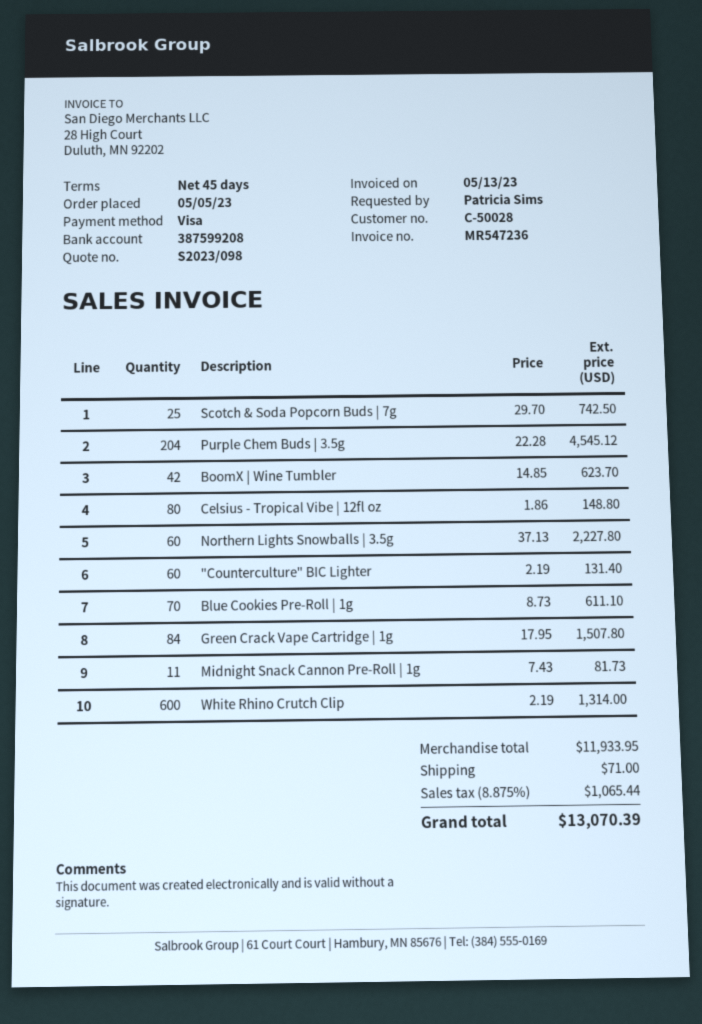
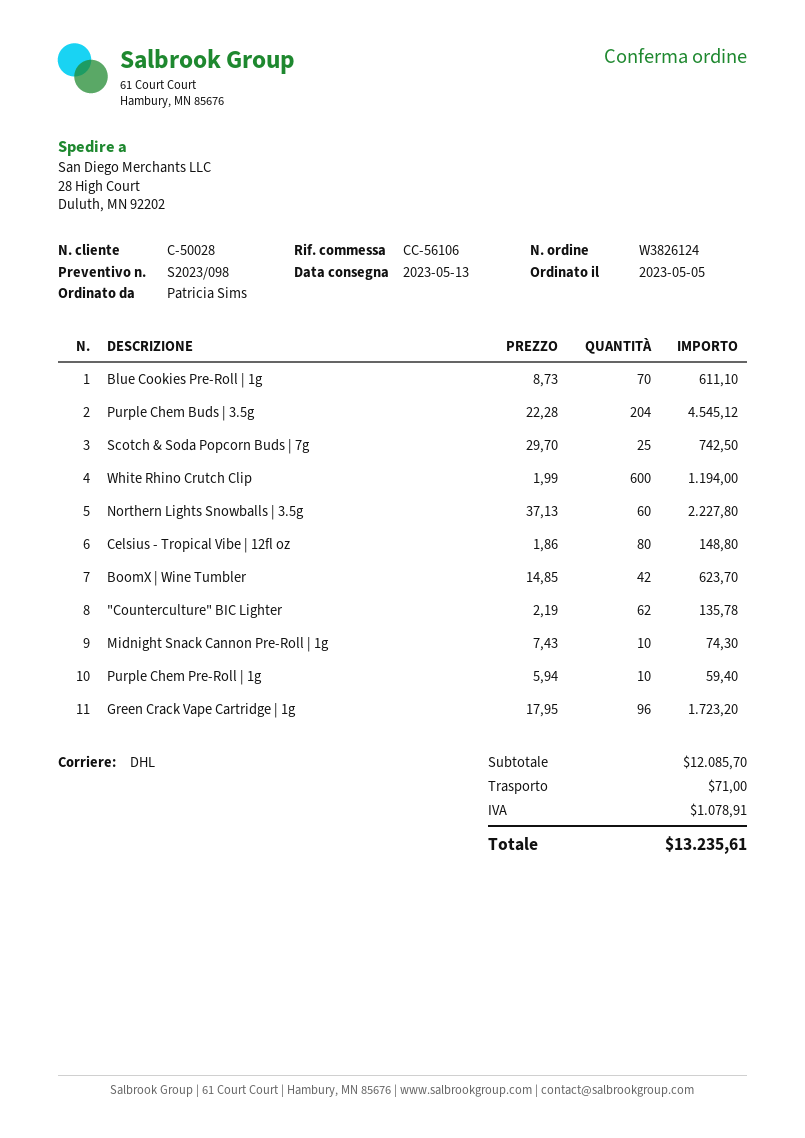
"Counterculture" BIC Lighter: 60 x 2.19 = 131.40 -> 62 x 2.19 = 135.78
Green Crack Vape Cartridge | 1g: 84 x 17.95 = 1507.80 -> 96 x 17.95 = 1723.20
Midnight Snack Cannon Pre-Roll | 1g: 11 x 7.43 = 81.73 -> 10 x 7.43 = 74.30
White Rhino Crutch Clip: 600 x 2.19 = 1314.00 -> 600 x 1.99 = 1194.00
Purple Chem Pre-Roll | 1g: none -> 10 x 5.94 = 59.40
subtotal: 11933.95 -> 12085.70
tax: 1065.44 -> 1078.91
total: 13070.39 -> 13235.61

